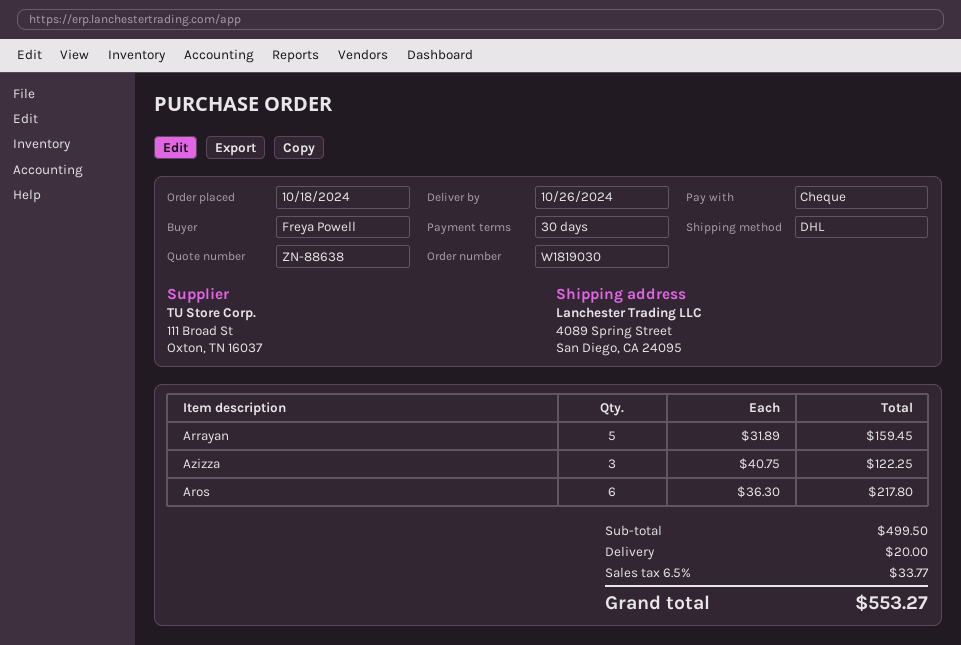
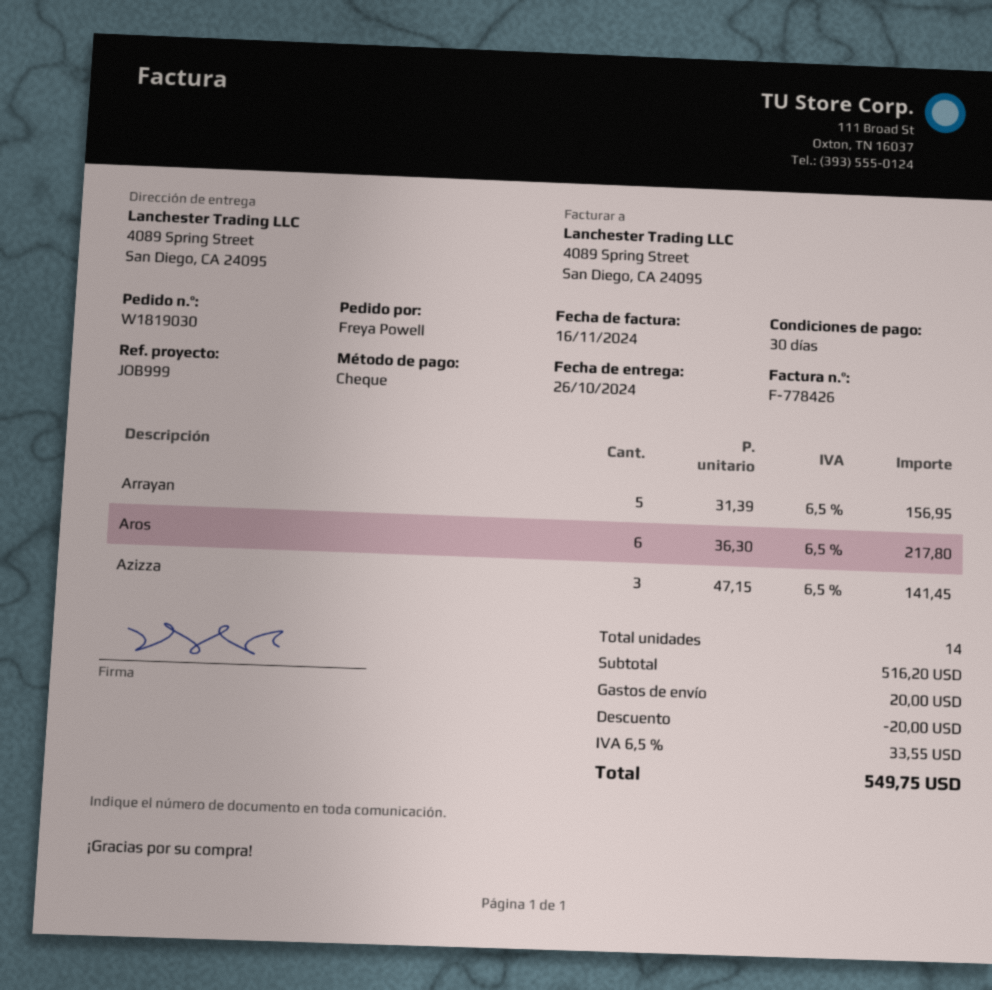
Arrayan: 5 x 31.89 = 159.45 -> 5 x 31.39 = 156.95
Azizza: 3 x 40.75 = 122.25 -> 3 x 47.15 = 141.45
subtotal: 499.50 -> 516.20
discount: none -> 20.00
tax: 6.5% = 33.77 -> 6.5% = 33.55
total: 553.27 -> 549.75

